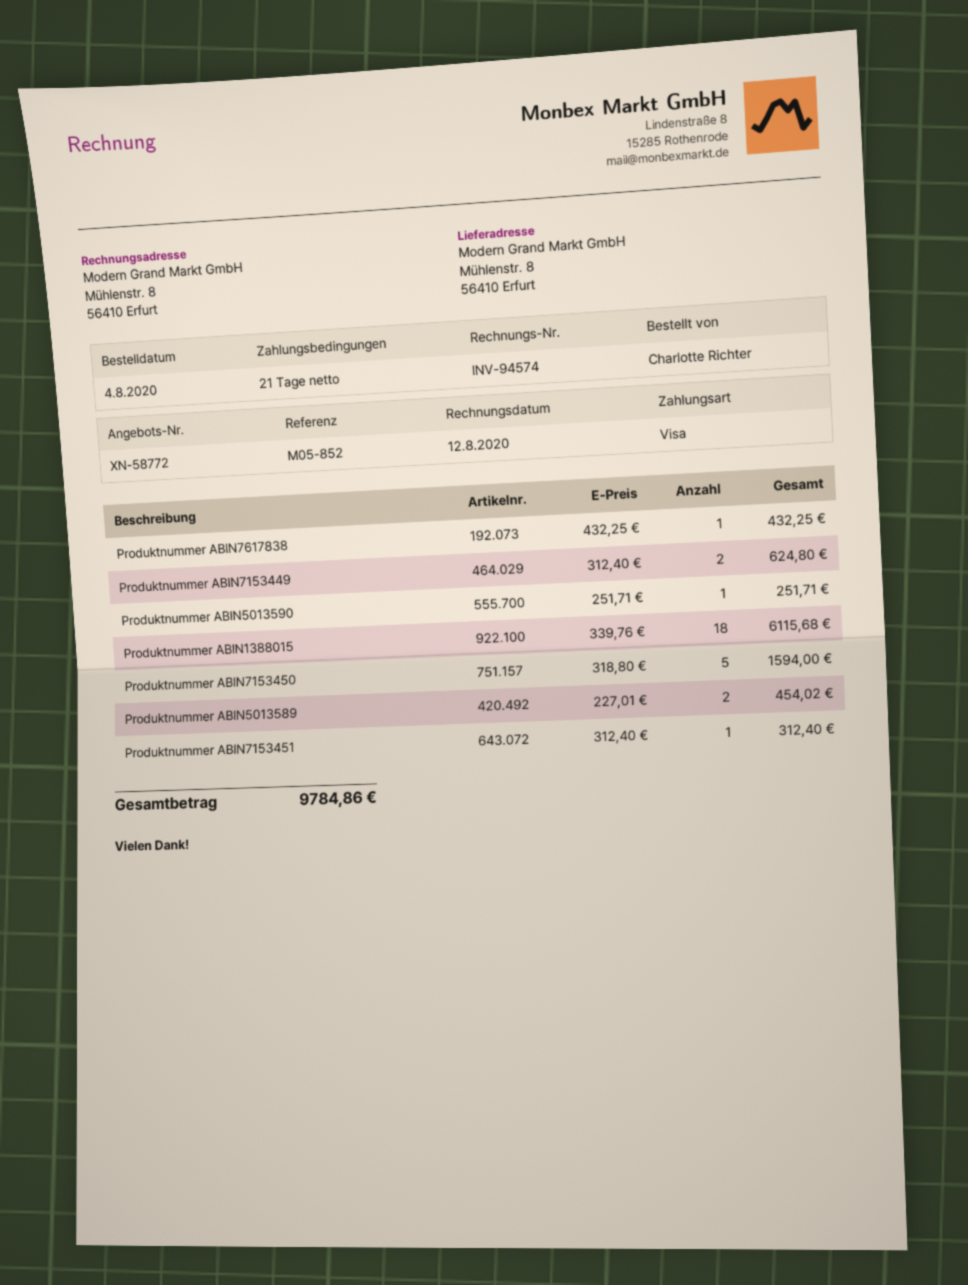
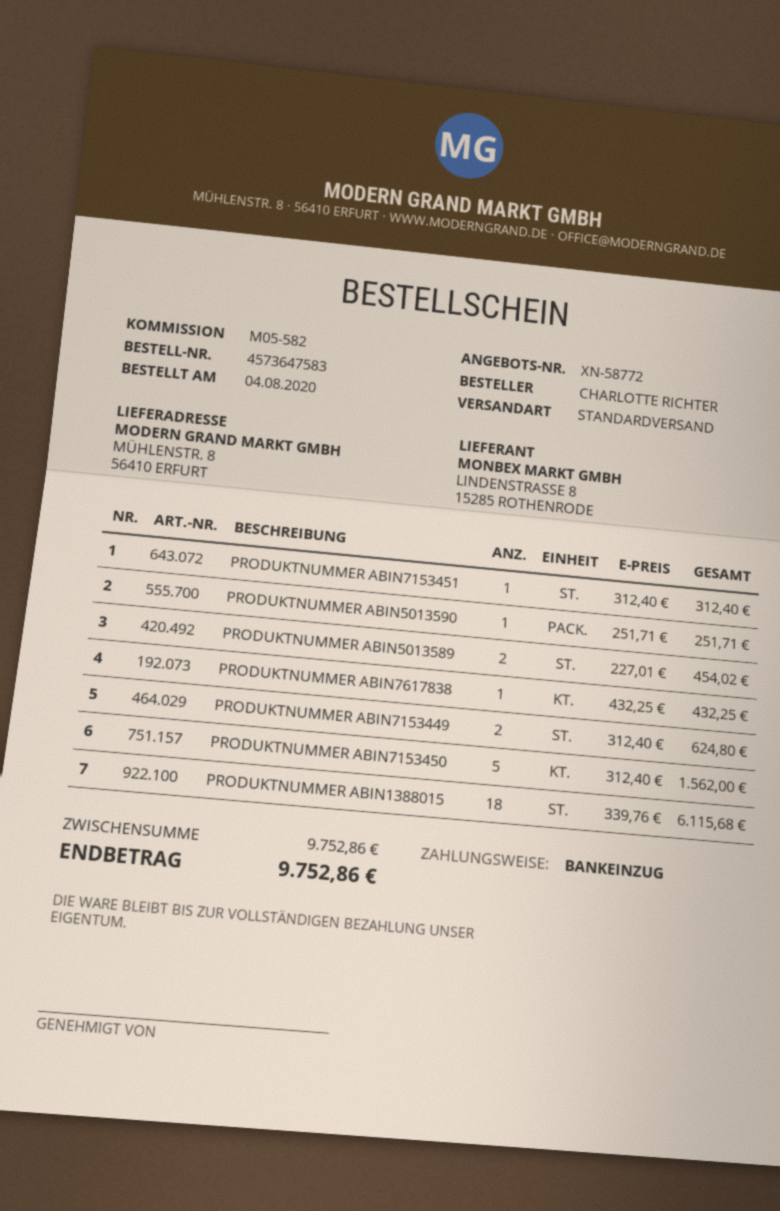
reference: M05-852 -> M05-582
payment method: Visa -> direct debit
Produktnummer ABIN7153450: 5 x 318.80 = 1594.00 -> 5 x 312.40 = 1562.00
total: 9784.86 -> 9752.86

